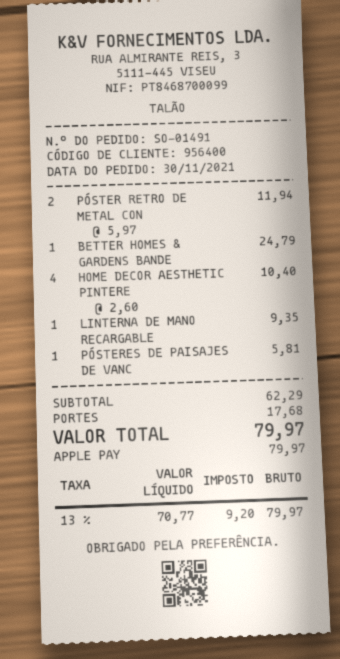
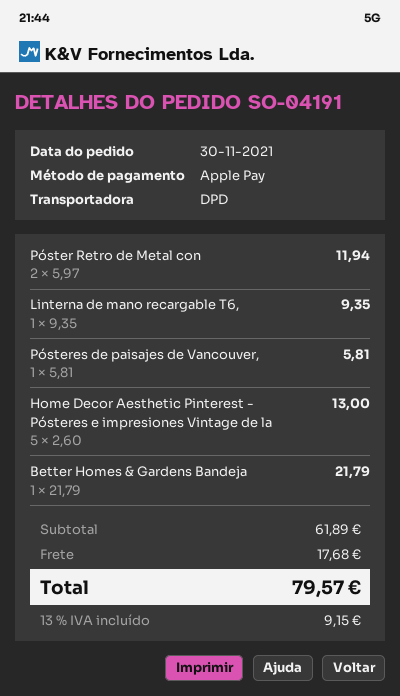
order number: SO-01491 -> SO-04191
BETTER HOMES & GARDENS BANDE: 1 x 24.79 = 24.79 -> 1 x 21.79 = 21.79
HOME DECOR AESTHETIC PINTERE: 4 x 2.60 = 10.40 -> 5 x 2.60 = 13.00
subtotal: 62.29 -> 61.89
tax: 13% = 9.20 -> 13% = 9.15
total: 79.97 -> 79.57

